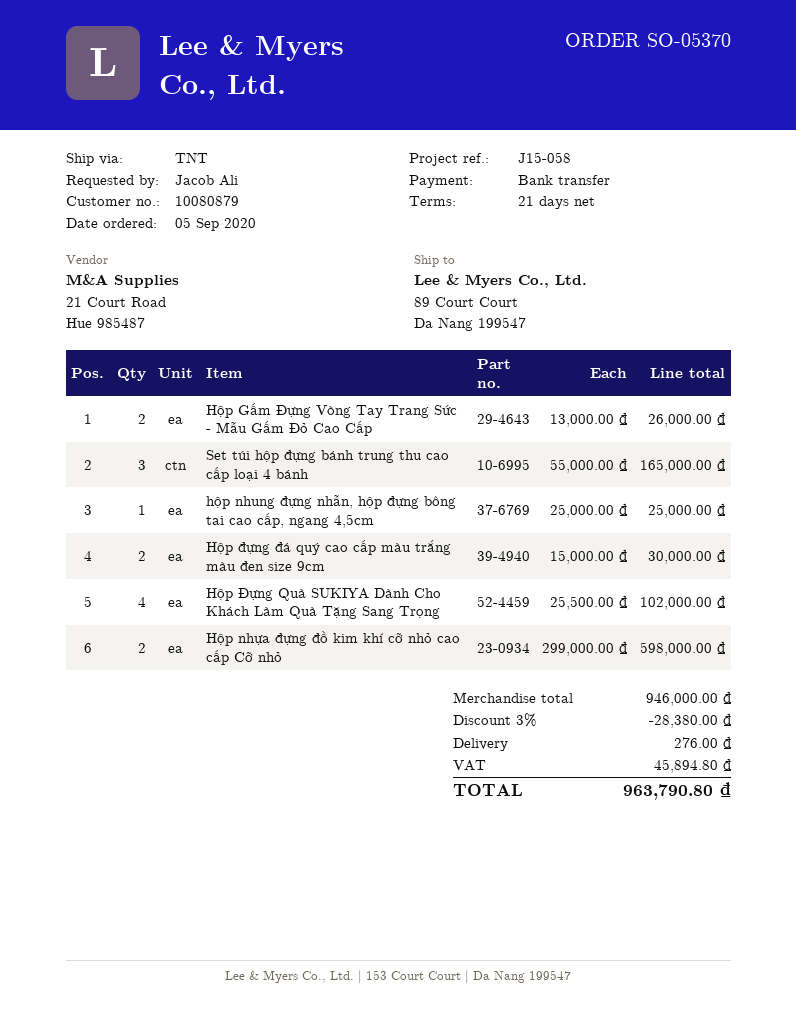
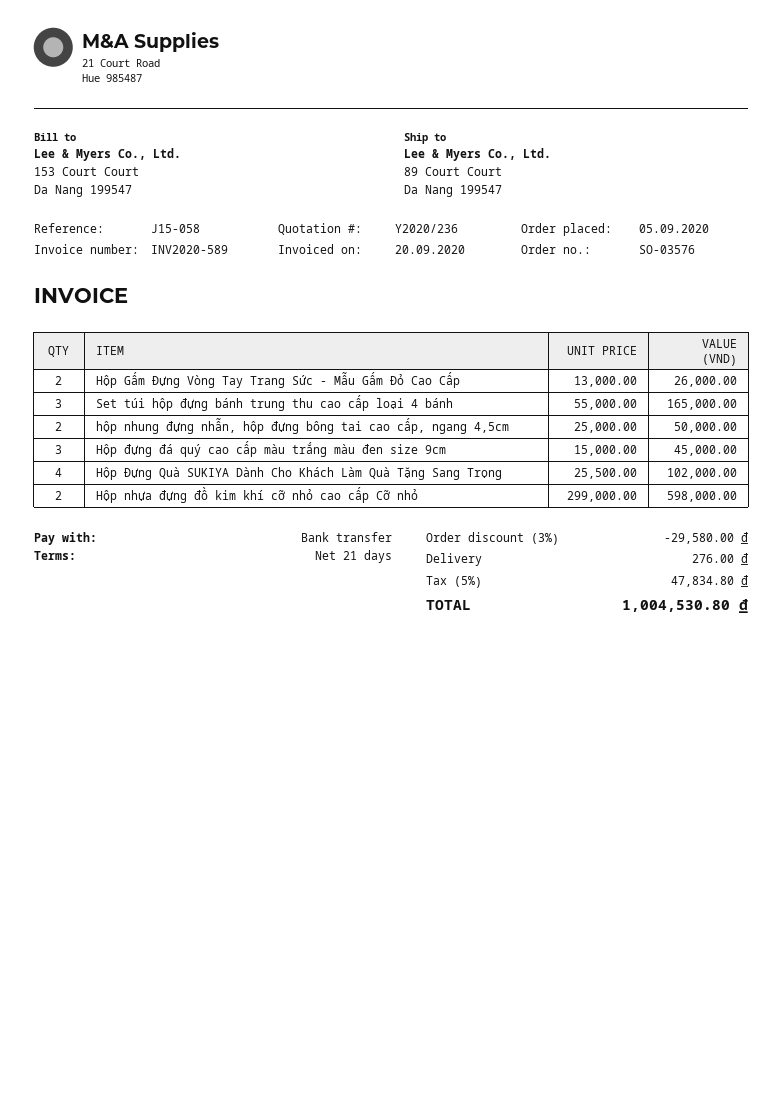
order number: SO-05370 -> SO-03576
hộp nhung đựng nhẫn, hộp đựng bông tai cao cấp, ngang 4,5cm: 1 x 25000.00 = 25000.00 -> 2 x 25000.00 = 50000.00
Hộp đựng đá quý cao cấp màu trắng màu đen size 9cm: 2 x 15000.00 = 30000.00 -> 3 x 15000.00 = 45000.00
discount: 3% = 28380.00 -> 3% = 29580.00
tax: 45894.80 -> 47834.80
total: 963790.80 -> 1004530.80

